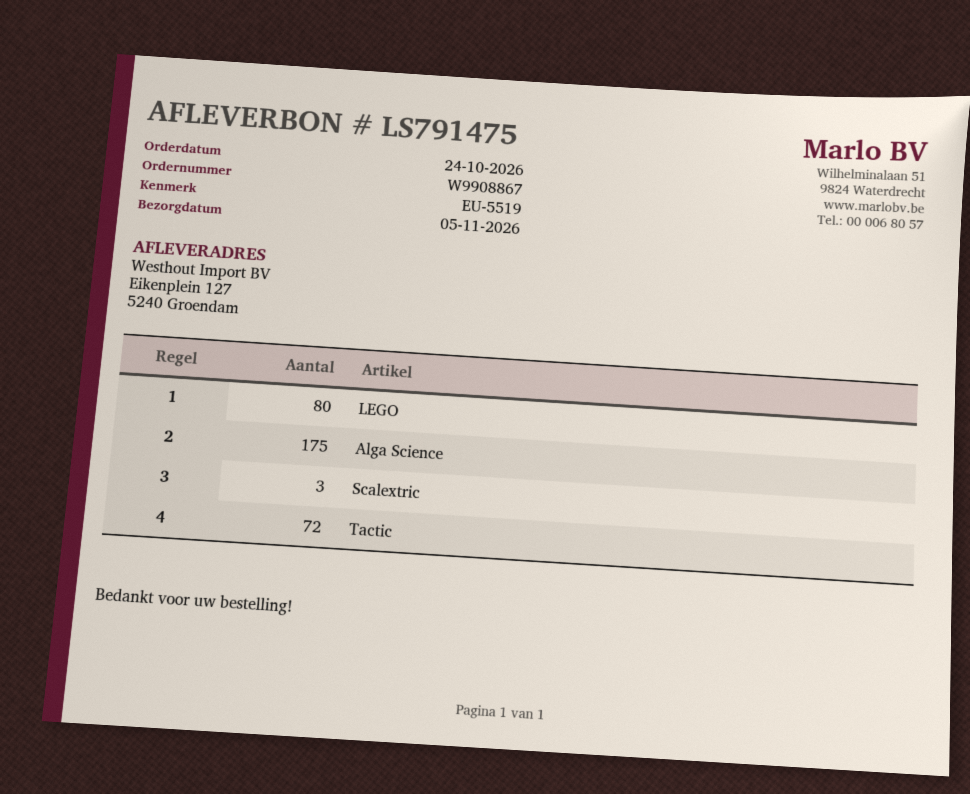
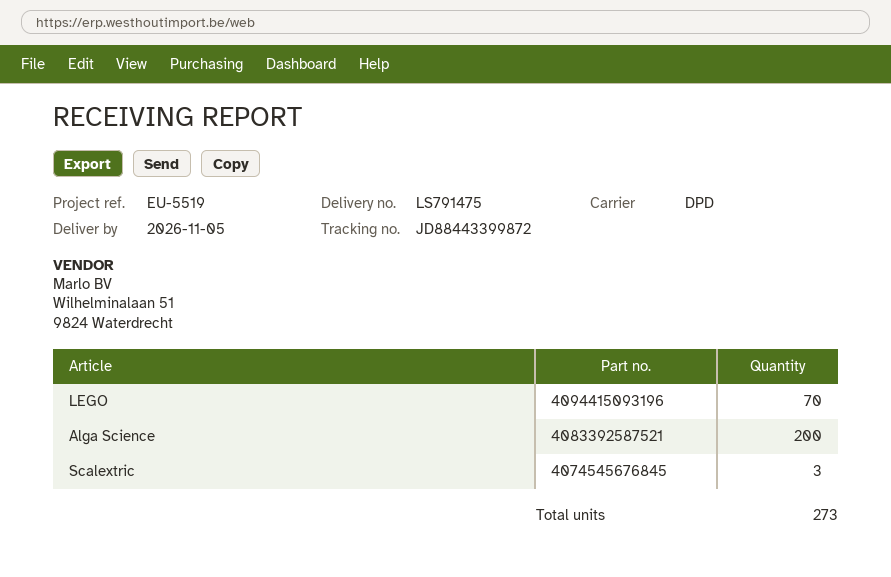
LEGO: 80 -> 70
Alga Science: 175 -> 200
Tactic: 72 -> none

